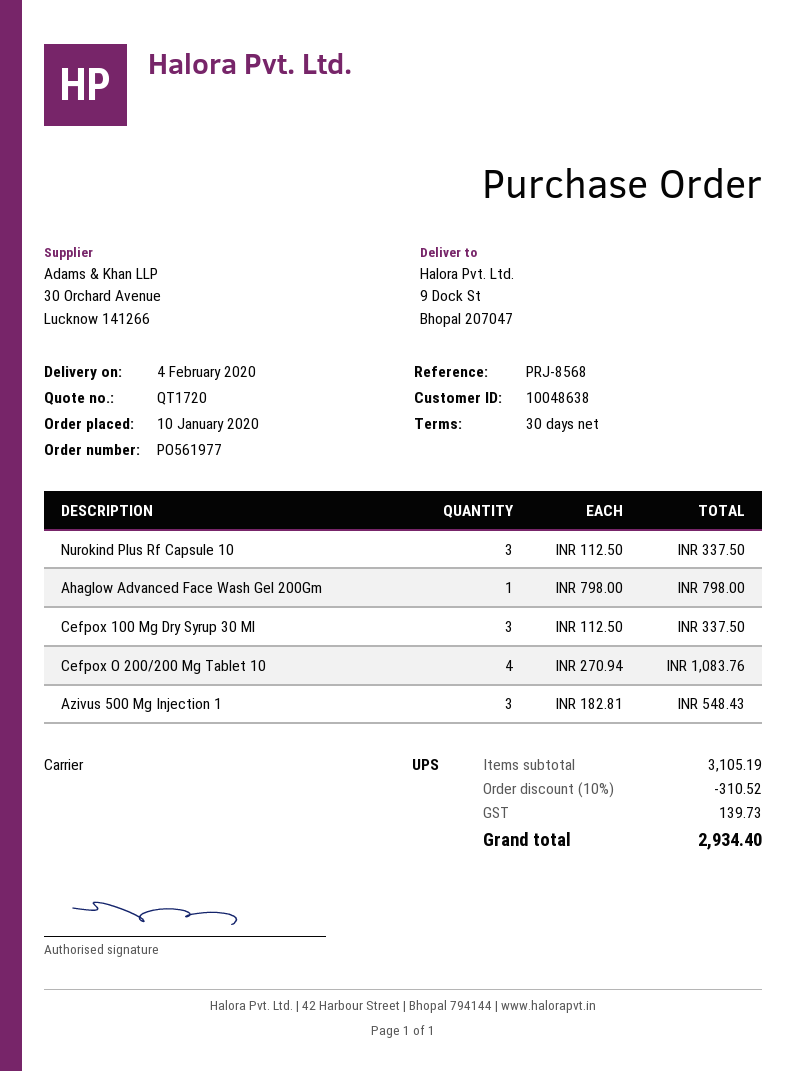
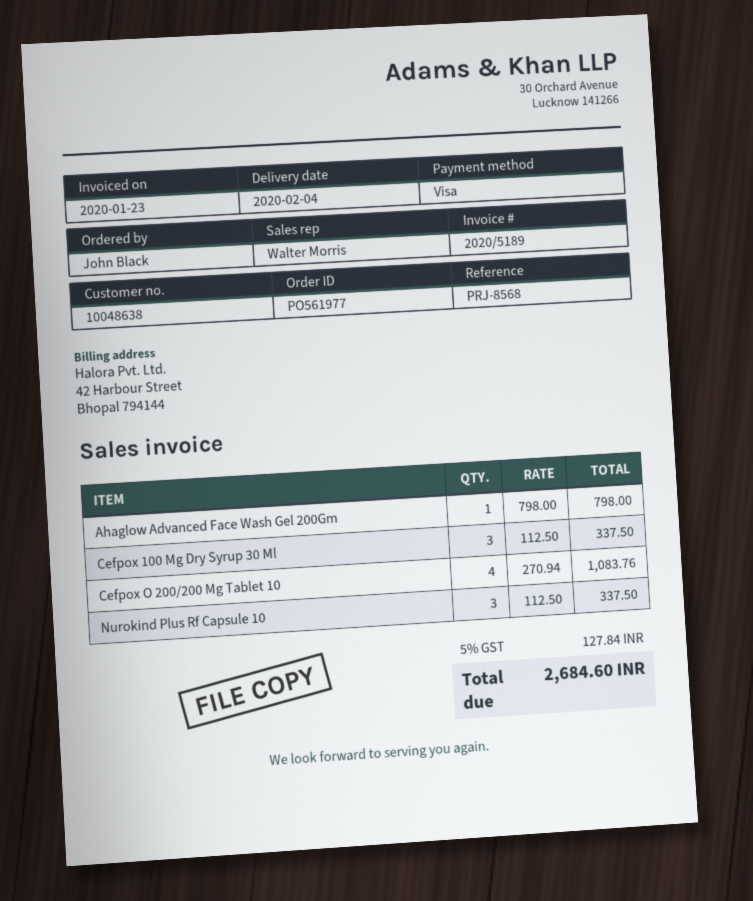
Azivus 500 Mg Injection 1: 3 x 182.81 = 548.43 -> none
discount: 10% = 310.52 -> none
tax: 139.73 -> 127.84
total: 2934.40 -> 2684.60

